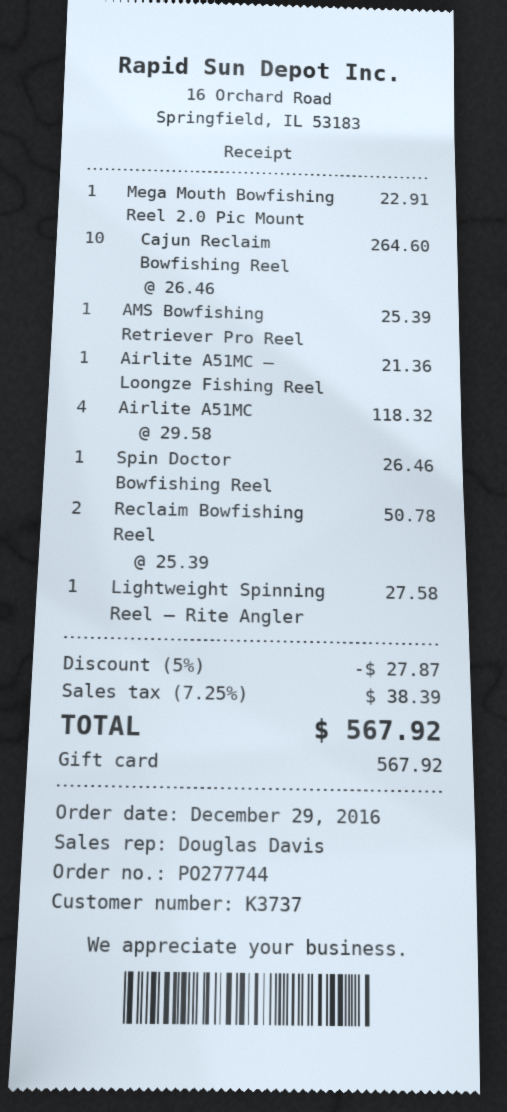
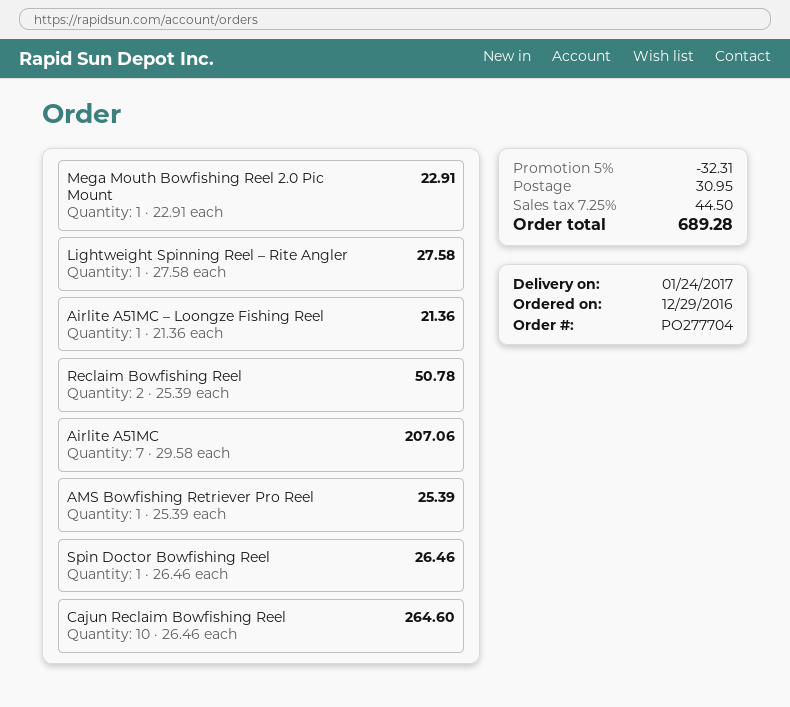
order number: PO277744 -> PO277704
Airlite A51MC: 4 x 29.58 = 118.32 -> 7 x 29.58 = 207.06
discount: 5% = 27.87 -> 5% = 32.31
shipping: none -> 30.95
tax: 7.25% = 38.39 -> 7.25% = 44.50
total: 567.92 -> 689.28

